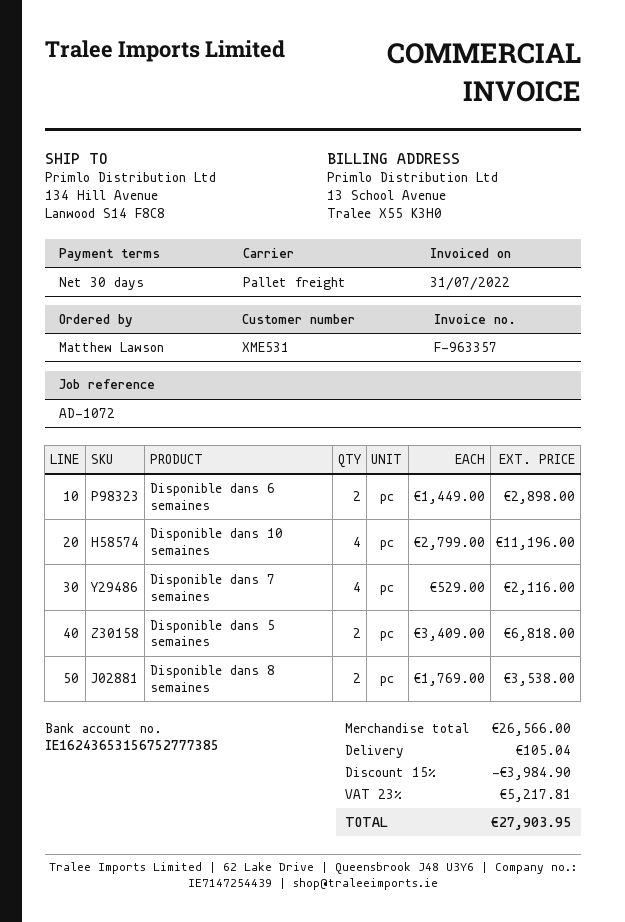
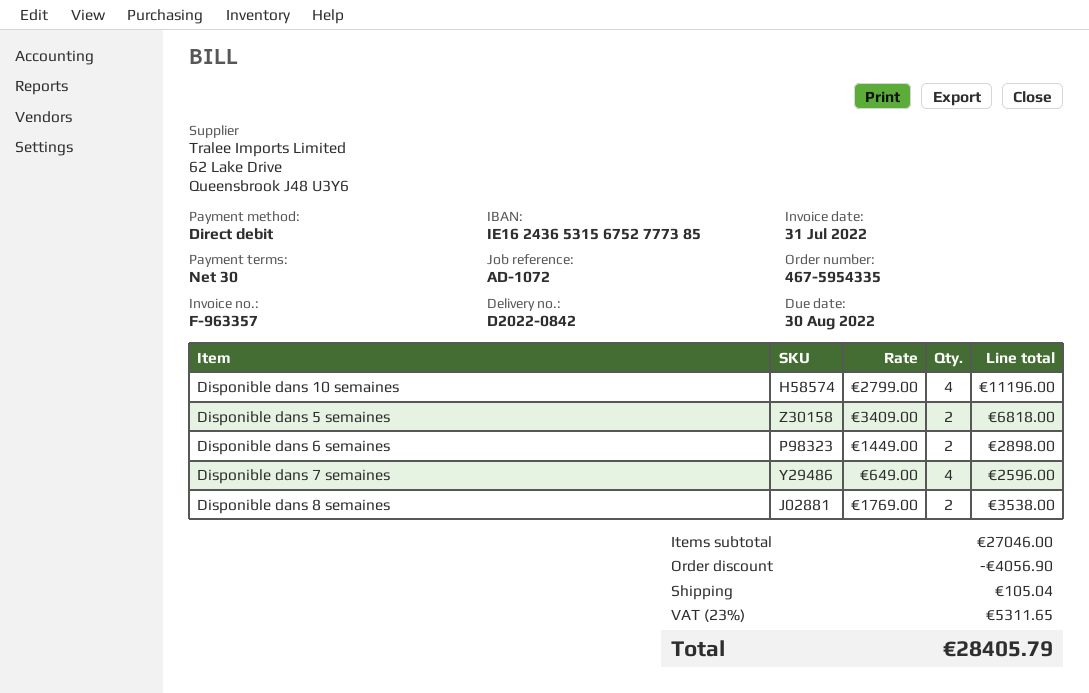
Disponible dans 7 semaines: 4 x 529.00 = 2116.00 -> 4 x 649.00 = 2596.00
subtotal: 26566.00 -> 27046.00
discount: 3984.90 -> 4056.90
tax: 23% = 5217.81 -> 23% = 5311.65
total: 27903.95 -> 28405.79

